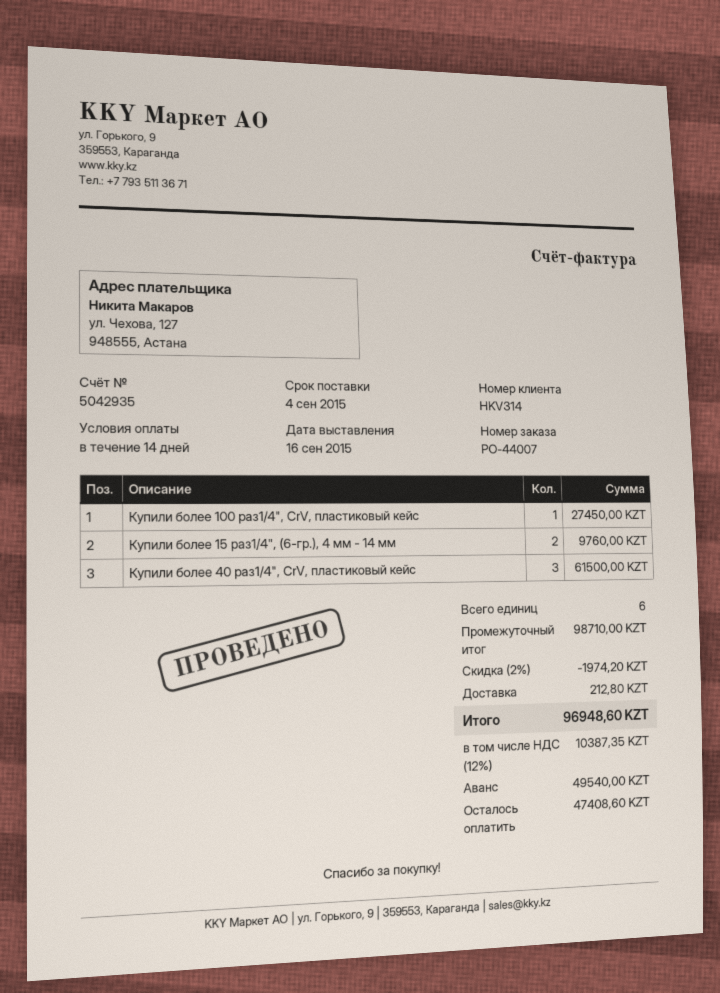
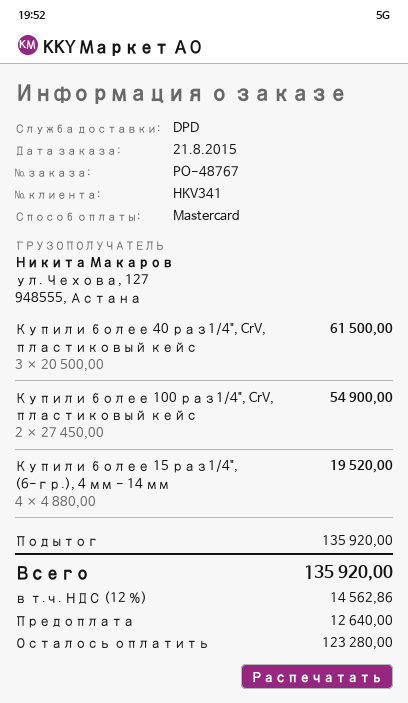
order number: PO-44007 -> PO-48767
customer number: HKV314 -> HKV341
Купили более 100 раз1/4", CrV, пластиковый кейс: 1 for 27450.00 -> 2 for 54900.00
Купили более 15 раз1/4", (6-гр.), 4 мм - 14 мм: 2 for 9760.00 -> 4 for 19520.00
subtotal: 98710.00 -> 135920.00
discount: 2% = 1974.20 -> none
shipping: 212.80 -> none
tax: 12% = 10387.35 -> 12% = 14562.86
total: 96948.60 -> 135920.00
deposit: 49540.00 -> 12640.00
balance: 47408.60 -> 123280.00

